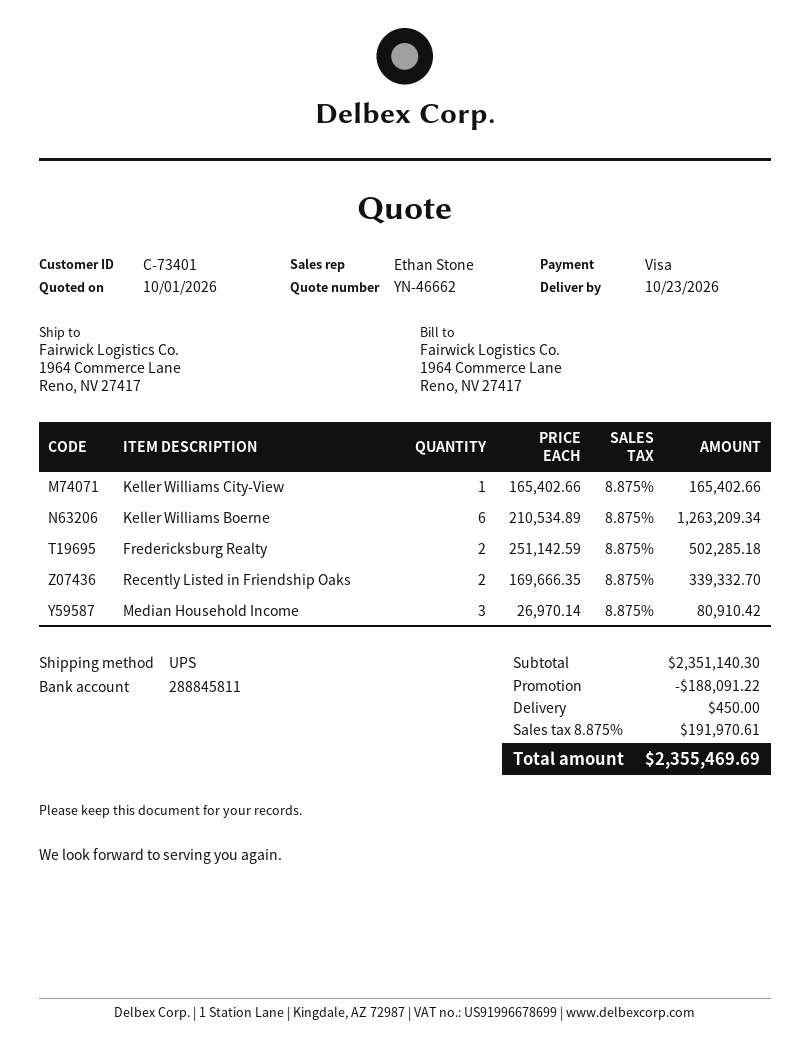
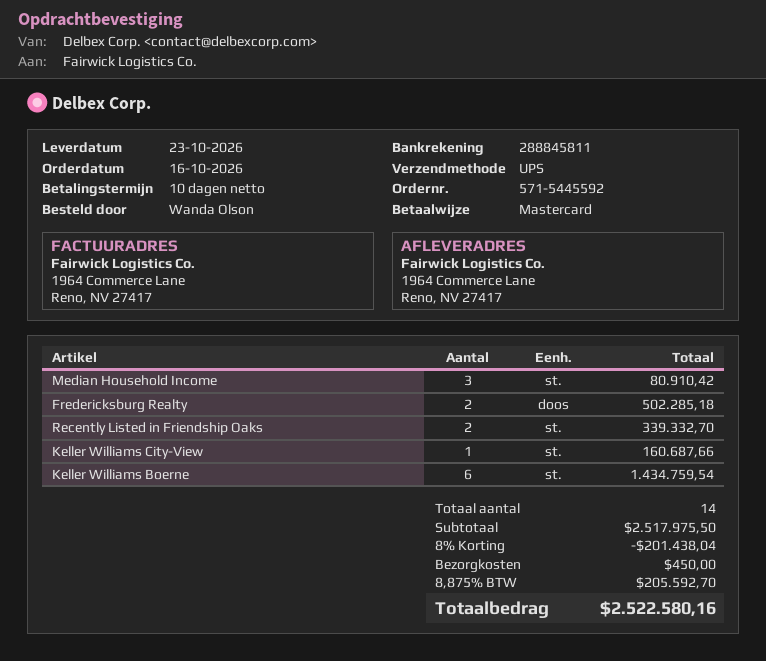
payment method: Visa -> Mastercard
Keller Williams City-View: 1 for 165402.66 -> 1 for 160687.66
Keller Williams Boerne: 6 for 1263209.34 -> 6 for 1434759.54
subtotal: 2351140.30 -> 2517975.50
discount: 188091.22 -> 201438.04
tax: 8.875% = 191970.61 -> 8.875% = 205592.70
total: 2355469.69 -> 2522580.16

